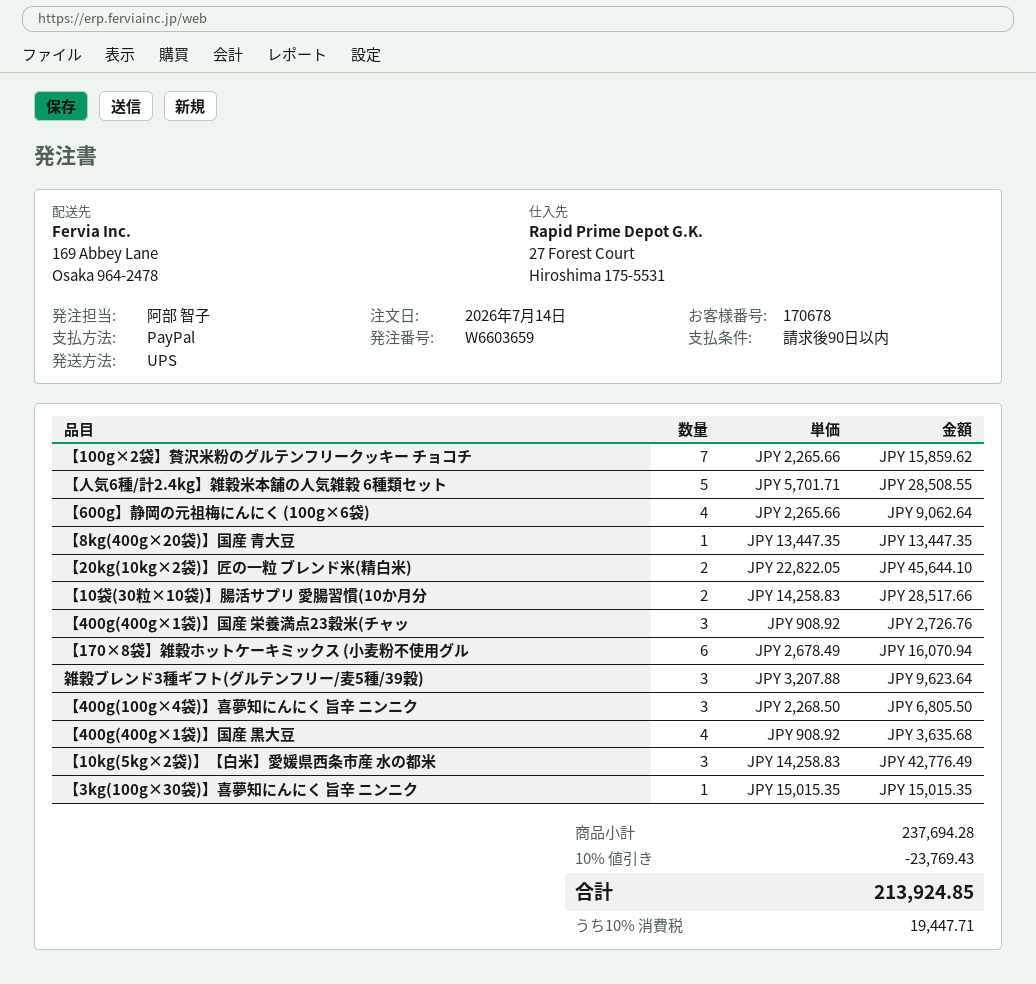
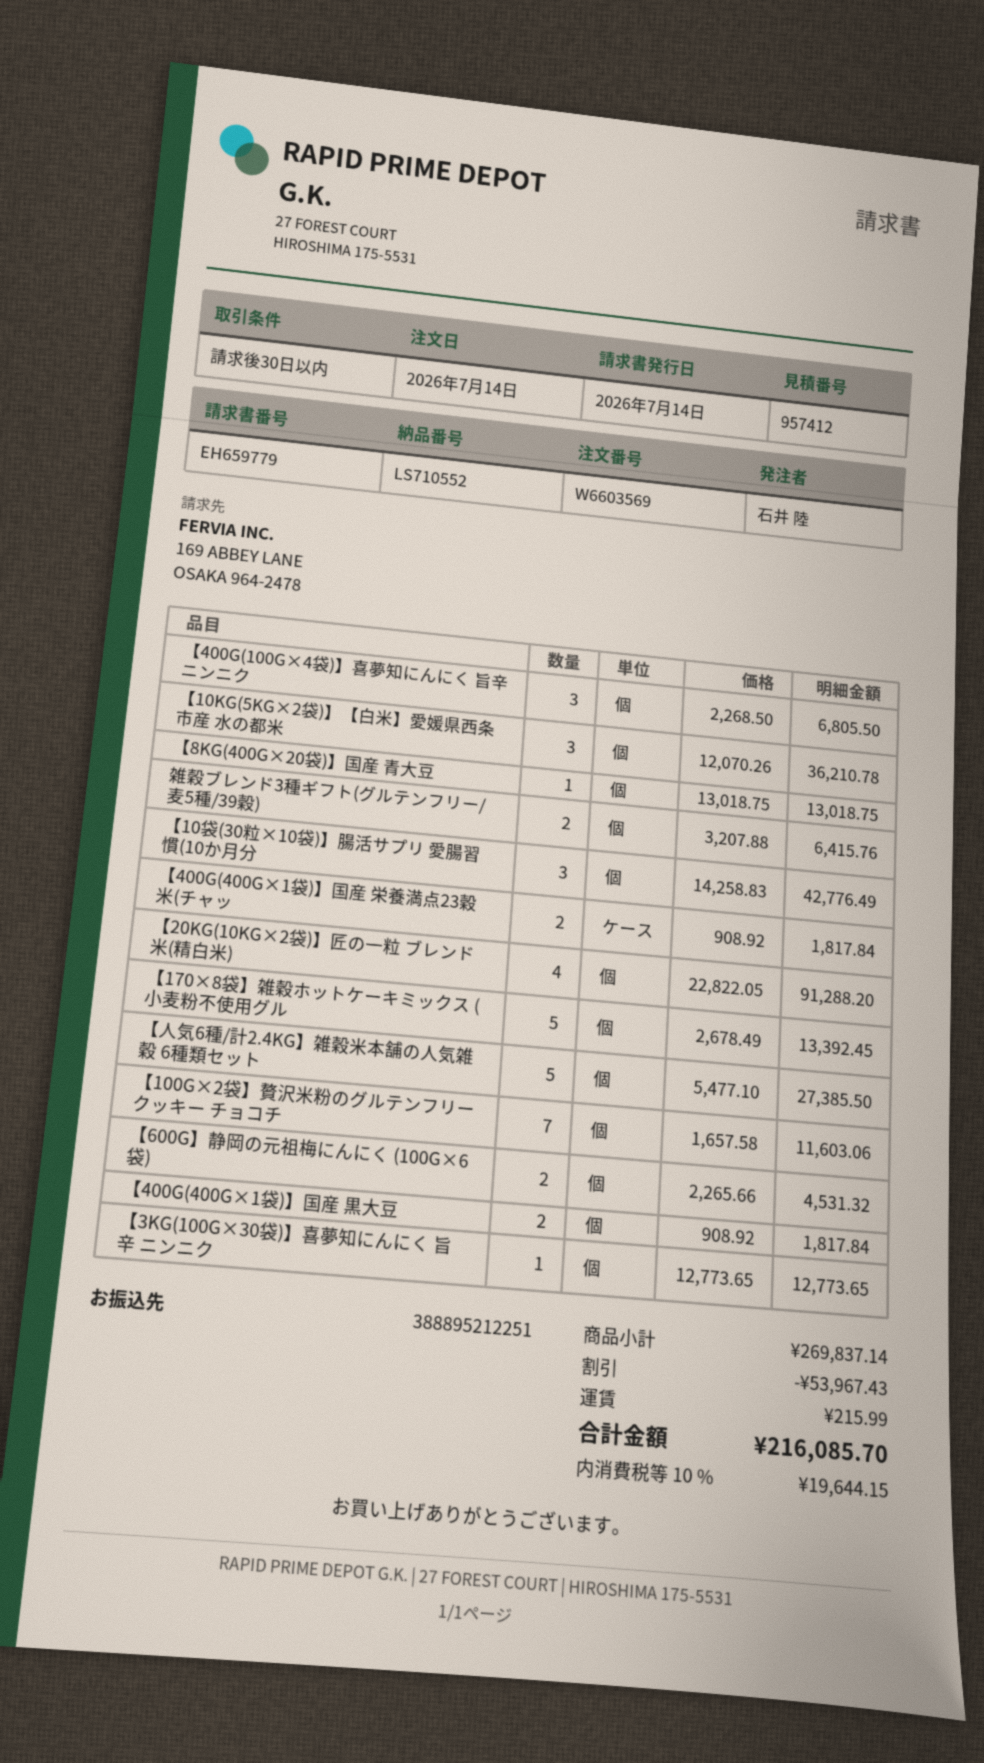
order number: W6603659 -> W6603569
payment terms: 90 days -> 30 days
ordered by: 阿部 智子 -> 石井 陸
【100g×2袋】贅沢米粉のグルテンフリークッキー チョコチ: 7 x 2265.66 = 15859.62 -> 7 x 1657.58 = 11603.06
【人気6種/計2.4kg】雑穀米本舗の人気雑穀 6種類セット: 5 x 5701.71 = 28508.55 -> 5 x 5477.10 = 27385.50
【600g】静岡の元祖梅にんにく (100g×6袋): 4 x 2265.66 = 9062.64 -> 2 x 2265.66 = 4531.32
【8kg(400g×20袋)】国産 青大豆: 1 x 13447.35 = 13447.35 -> 1 x 13018.75 = 13018.75
【20kg(10kg×2袋)】匠の一粒 ブレンド米(精白米): 2 x 22822.05 = 45644.10 -> 4 x 22822.05 = 91288.20
【10袋(30粒×10袋)】腸活サプリ 愛腸習慣(10か月分: 2 x 14258.83 = 28517.66 -> 3 x 14258.83 = 42776.49
【400g(400g×1袋)】国産 栄養満点23穀米(チャッ: 3 x 908.92 = 2726.76 -> 2 x 908.92 = 1817.84
【170×8袋】雑穀ホットケーキミックス (小麦粉不使用グル: 6 x 2678.49 = 16070.94 -> 5 x 2678.49 = 13392.45
雑穀ブレンド3種ギフト(グルテンフリー/麦5種/39穀): 3 x 3207.88 = 9623.64 -> 2 x 3207.88 = 6415.76
【400g(400g×1袋)】国産 黒大豆: 4 x 908.92 = 3635.68 -> 2 x 908.92 = 1817.84
【10kg(5kg×2袋)】【白米】愛媛県西条市産 水の都米: 3 x 14258.83 = 42776.49 -> 3 x 12070.26 = 36210.78
【3kg(100g×30袋)】喜夢知にんにく 旨辛 ニンニク: 1 x 15015.35 = 15015.35 -> 1 x 12773.65 = 12773.65
subtotal: 237694.28 -> 269837.14
discount: 23769.43 -> 53967.43
shipping: none -> 215.99
tax: 10% = 19447.71 -> 10% = 19644.15
total: 213924.85 -> 216085.70

